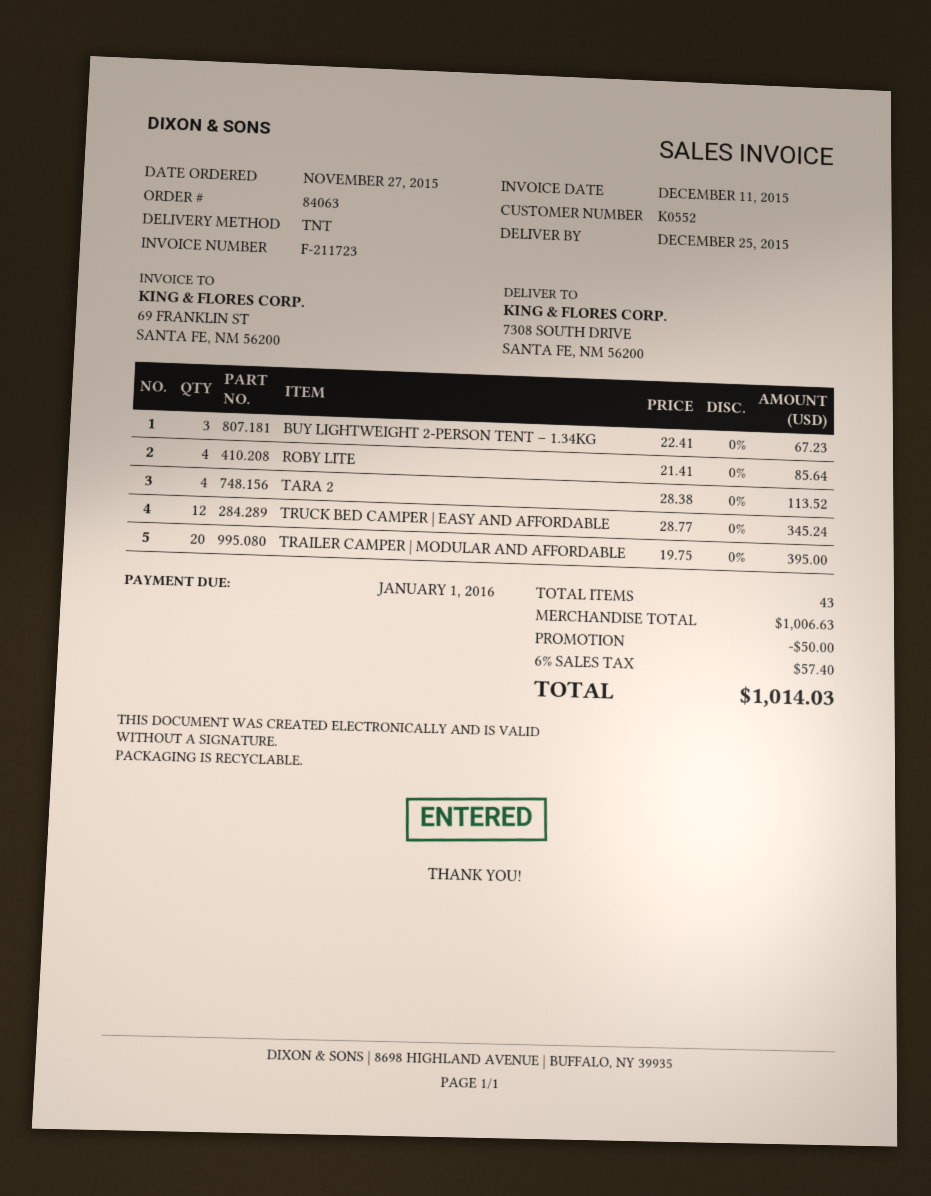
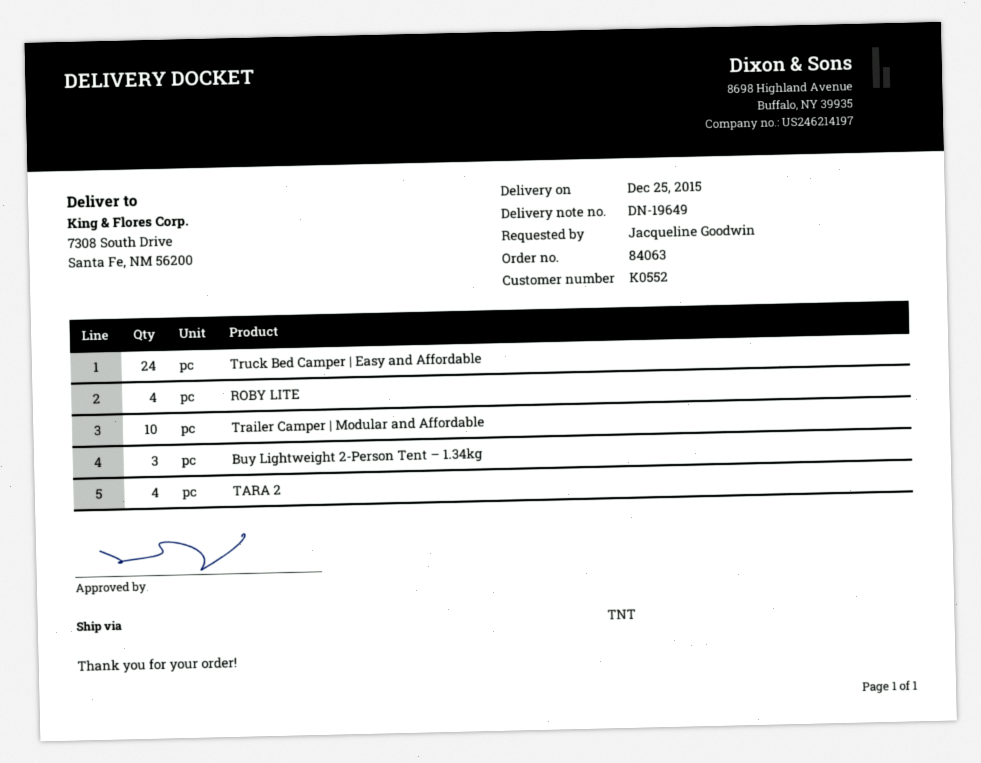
TRUCK BED CAMPER | EASY AND AFFORDABLE: 12 -> 24
TRAILER CAMPER | MODULAR AND AFFORDABLE: 20 -> 10

